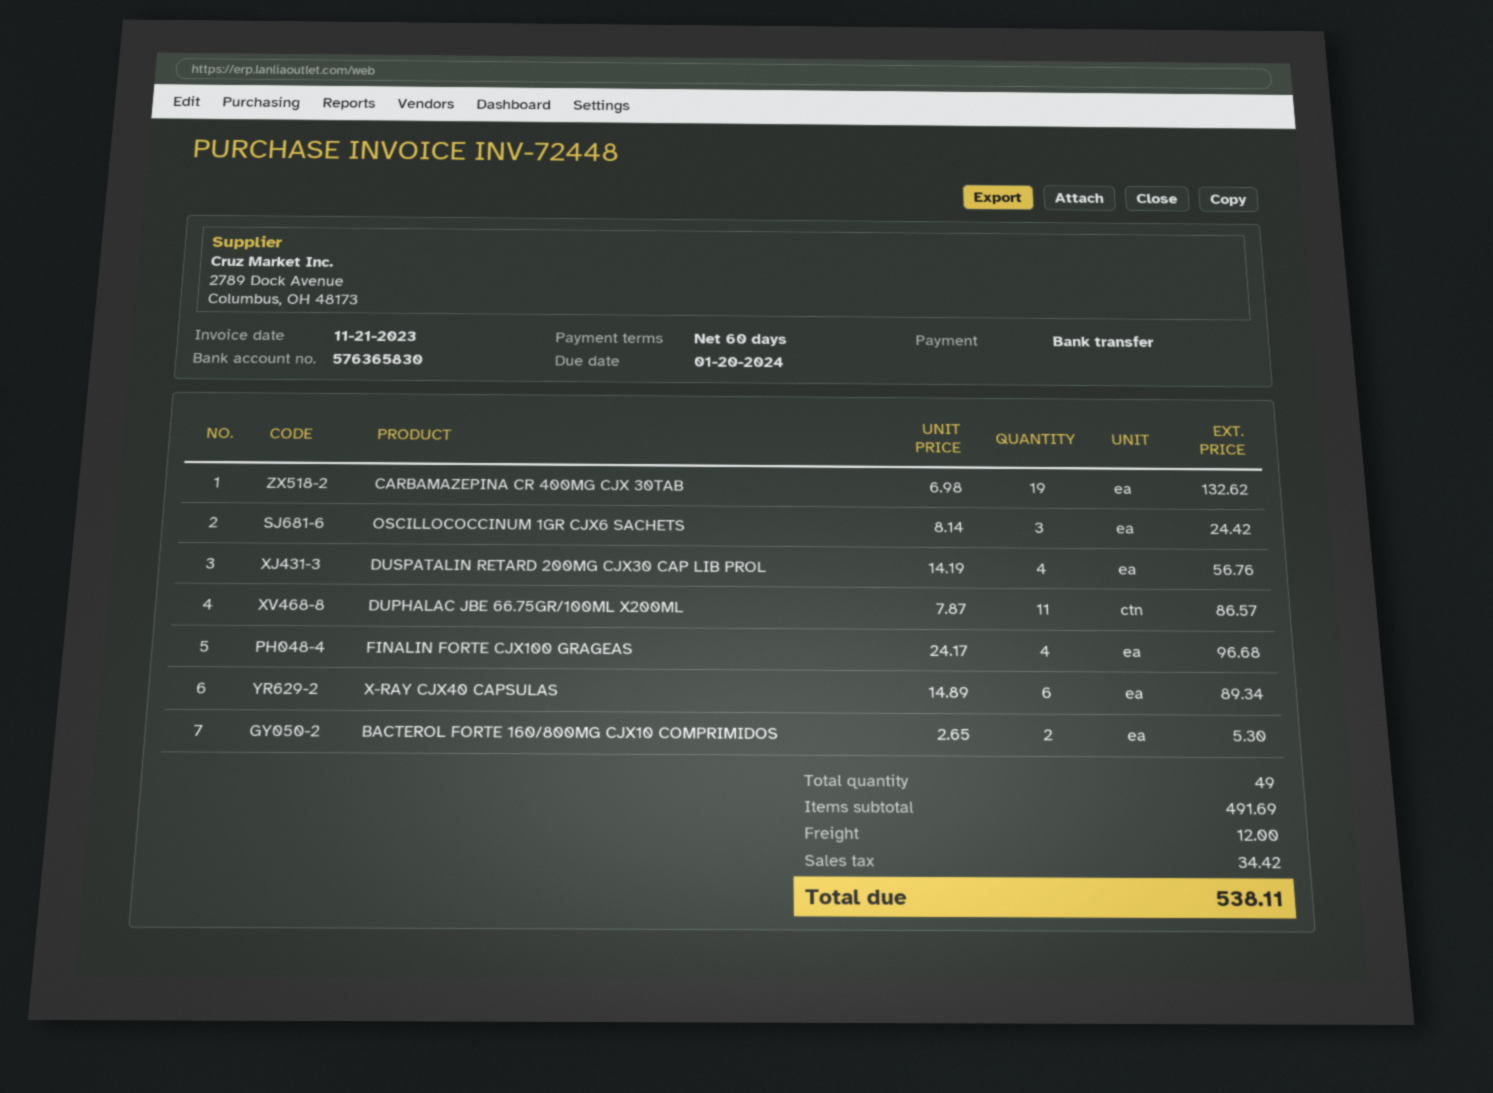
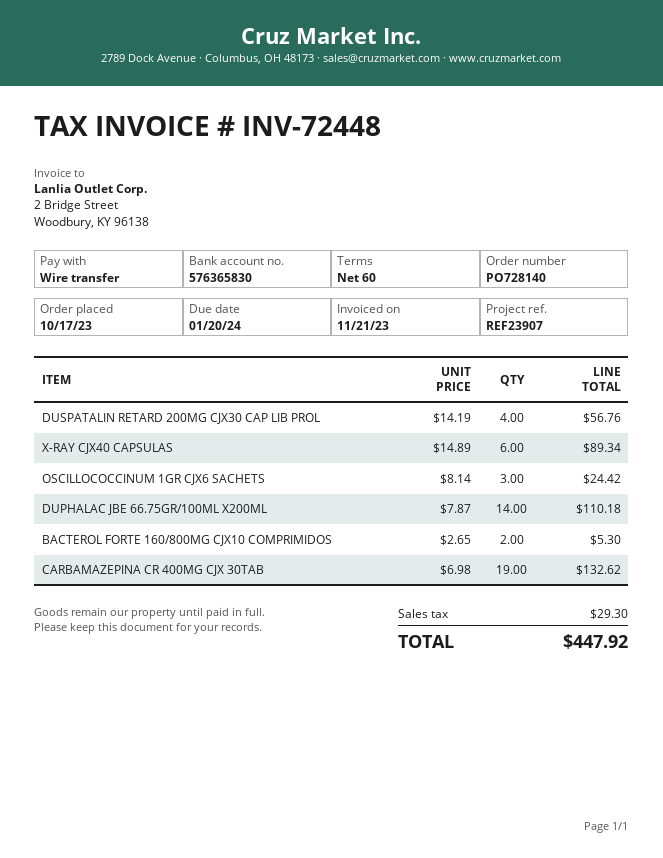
DUPHALAC JBE 66.75GR/100ML X200ML: 11 x 7.87 = 86.57 -> 14 x 7.87 = 110.18
FINALIN FORTE CJX100 GRAGEAS: 4 x 24.17 = 96.68 -> none
shipping: 12.00 -> none
tax: 34.42 -> 29.30
total: 538.11 -> 447.92

